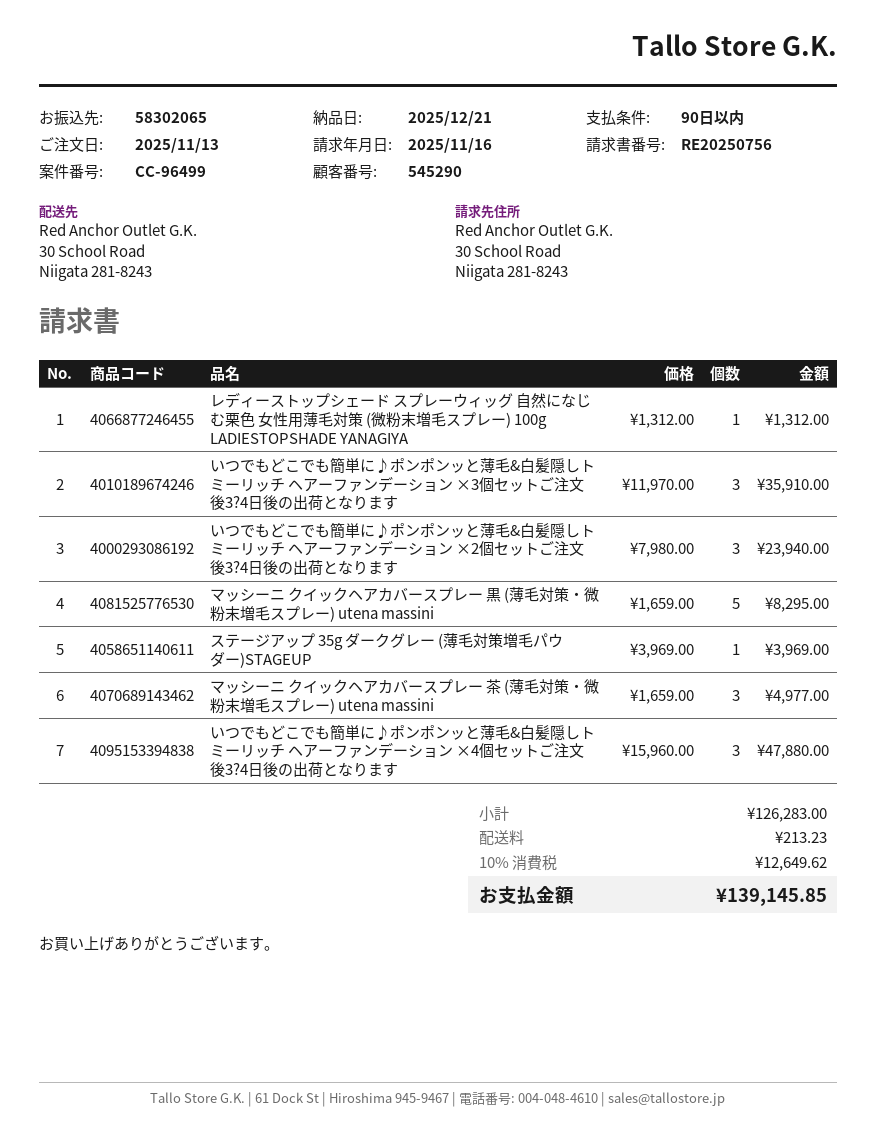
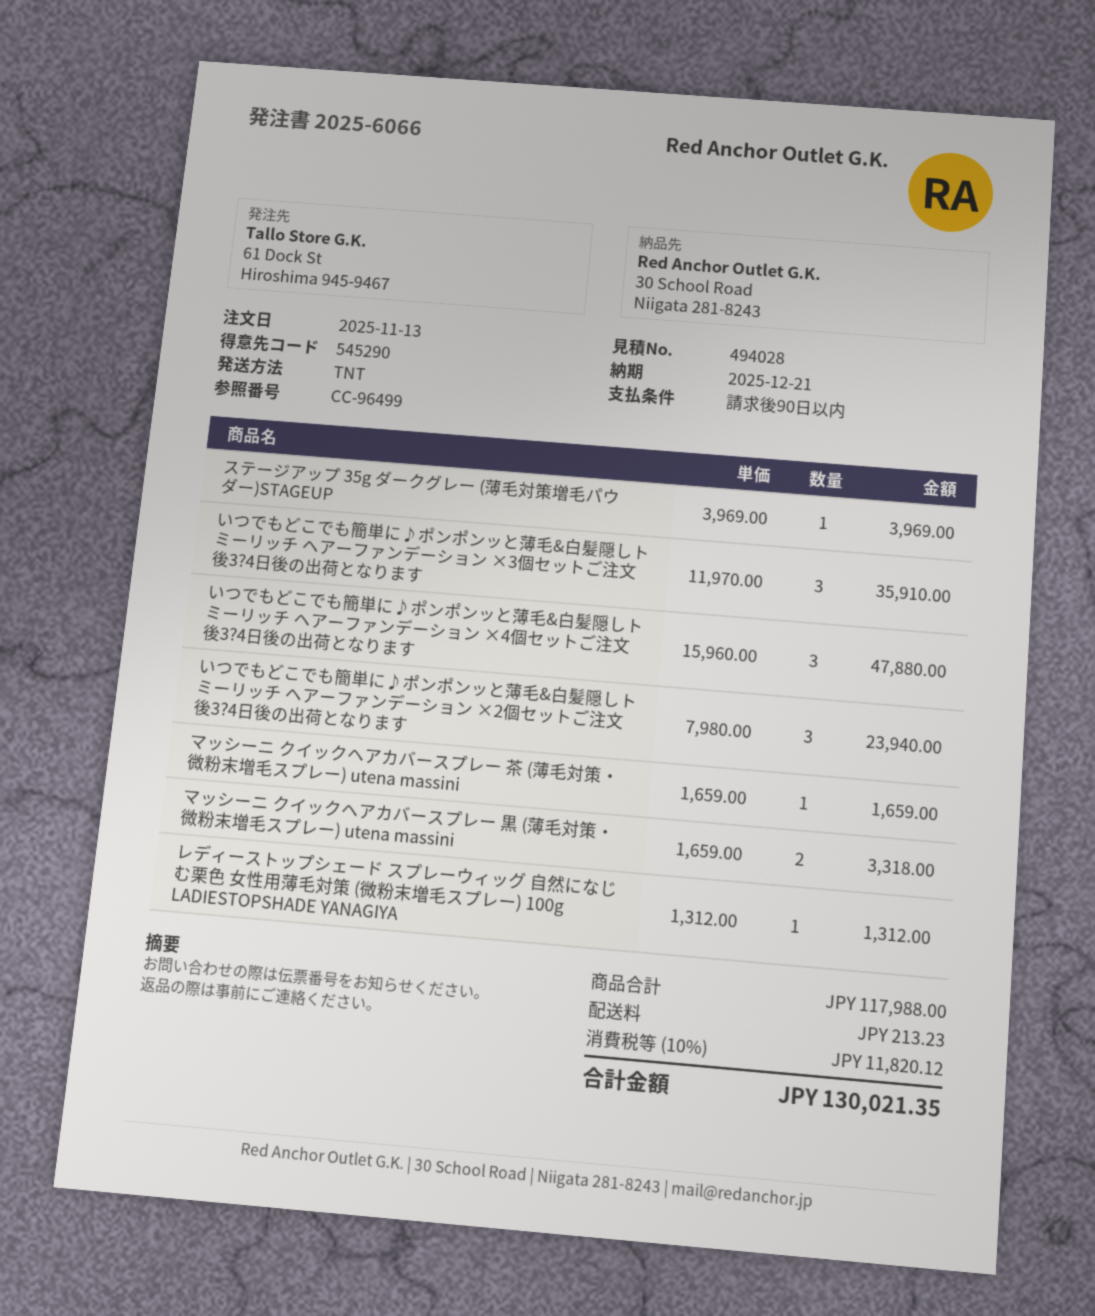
マッシーニ クイックヘアカバースプレー 黒 (薄毛対策・微粉末増毛スプレー) utena massini: 5 x 1659.00 = 8295.00 -> 2 x 1659.00 = 3318.00
マッシーニ クイックヘアカバースプレー 茶 (薄毛対策・微粉末増毛スプレー) utena massini: 3 x 1659.00 = 4977.00 -> 1 x 1659.00 = 1659.00
subtotal: 126283.00 -> 117988.00
tax: 10% = 12649.62 -> 10% = 11820.12
total: 139145.85 -> 130021.35

